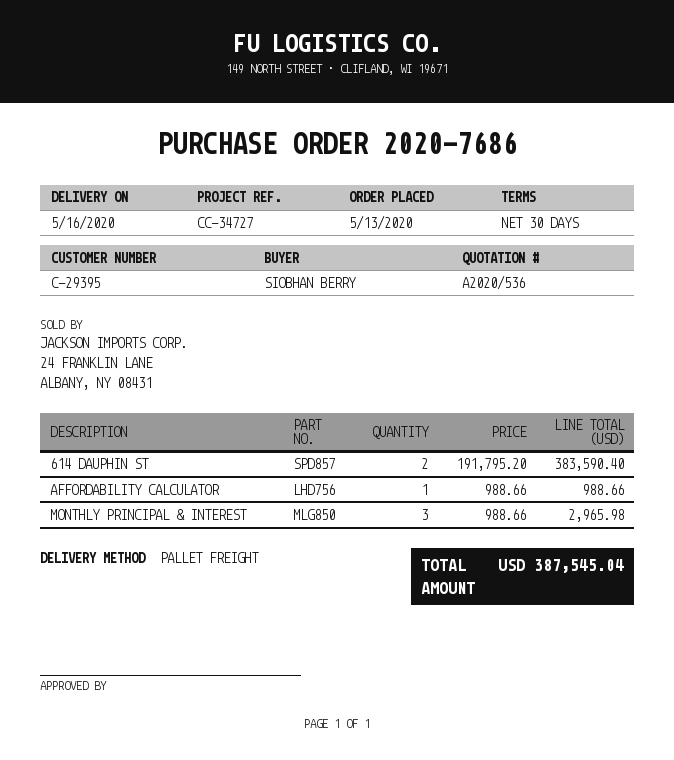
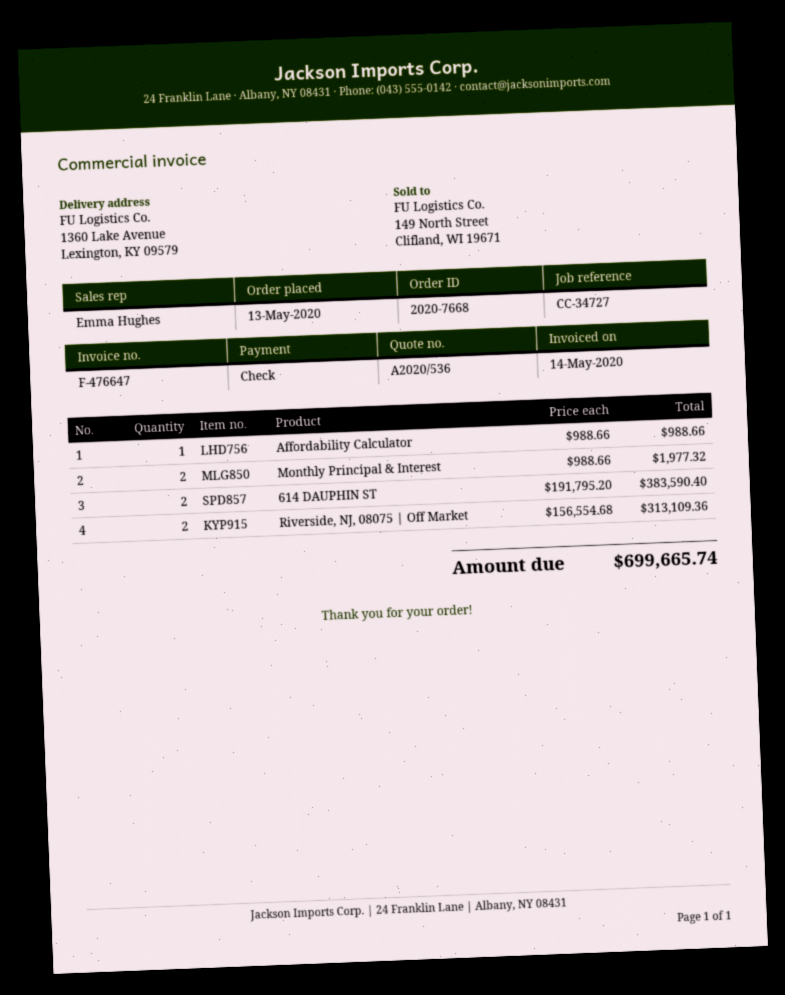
order number: 2020-7686 -> 2020-7668
MONTHLY PRINCIPAL & INTEREST: 3 x 988.66 = 2965.98 -> 2 x 988.66 = 1977.32
Riverside, NJ, 08075 | Off Market: none -> 2 x 156554.68 = 313109.36
total: 387545.04 -> 699665.74

